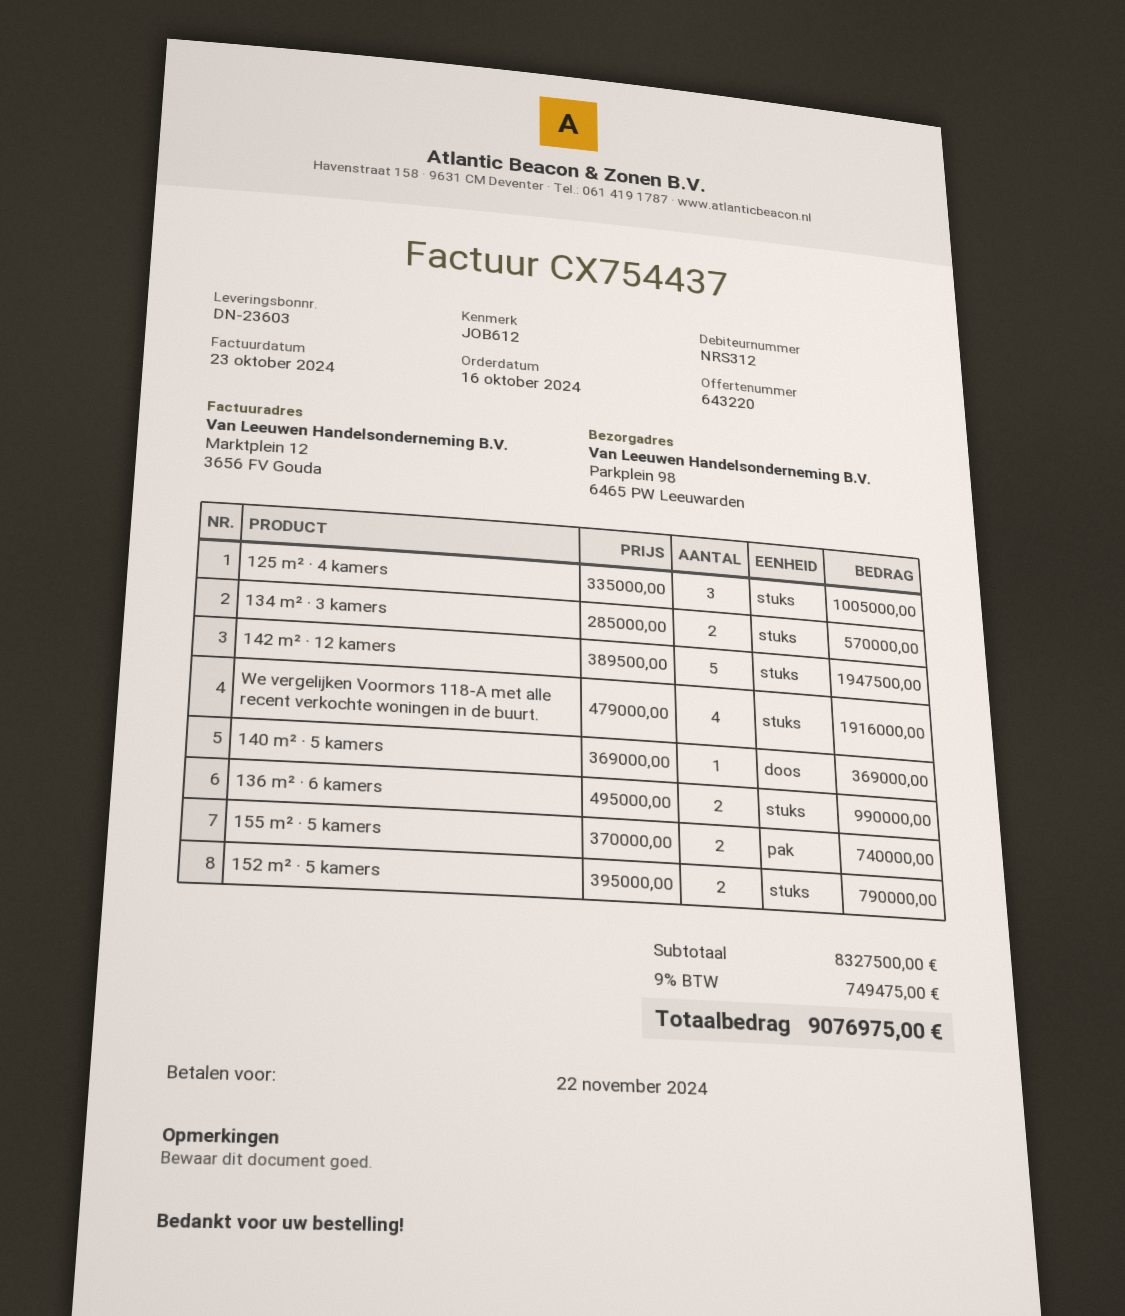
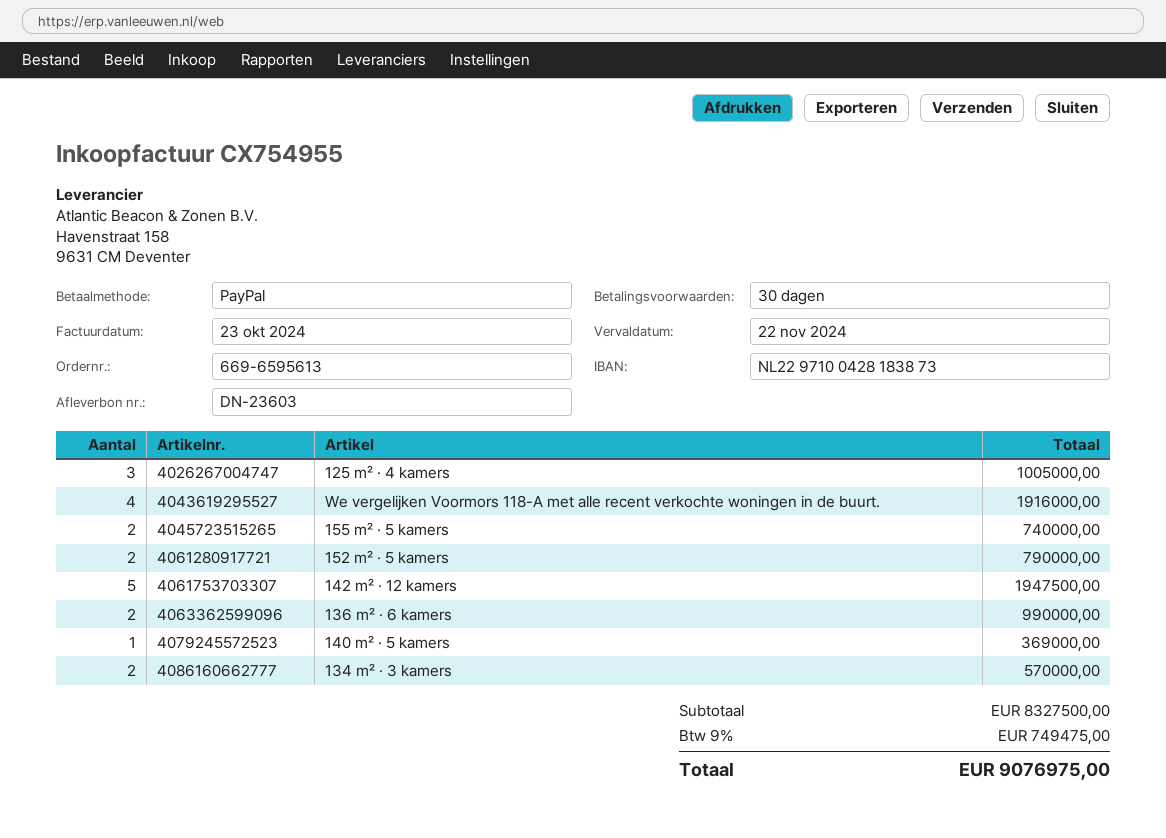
invoice number: CX754437 -> CX754955

